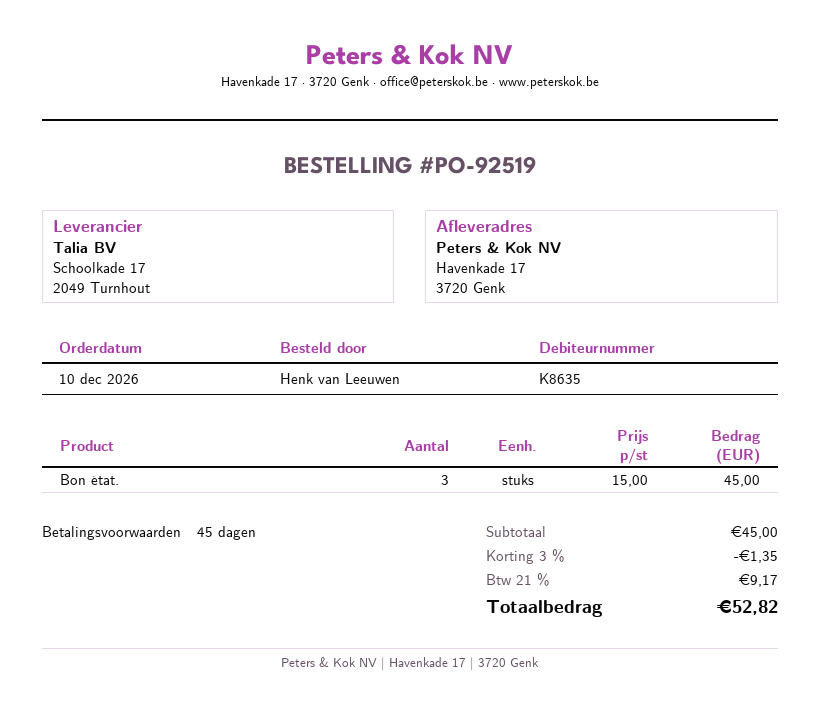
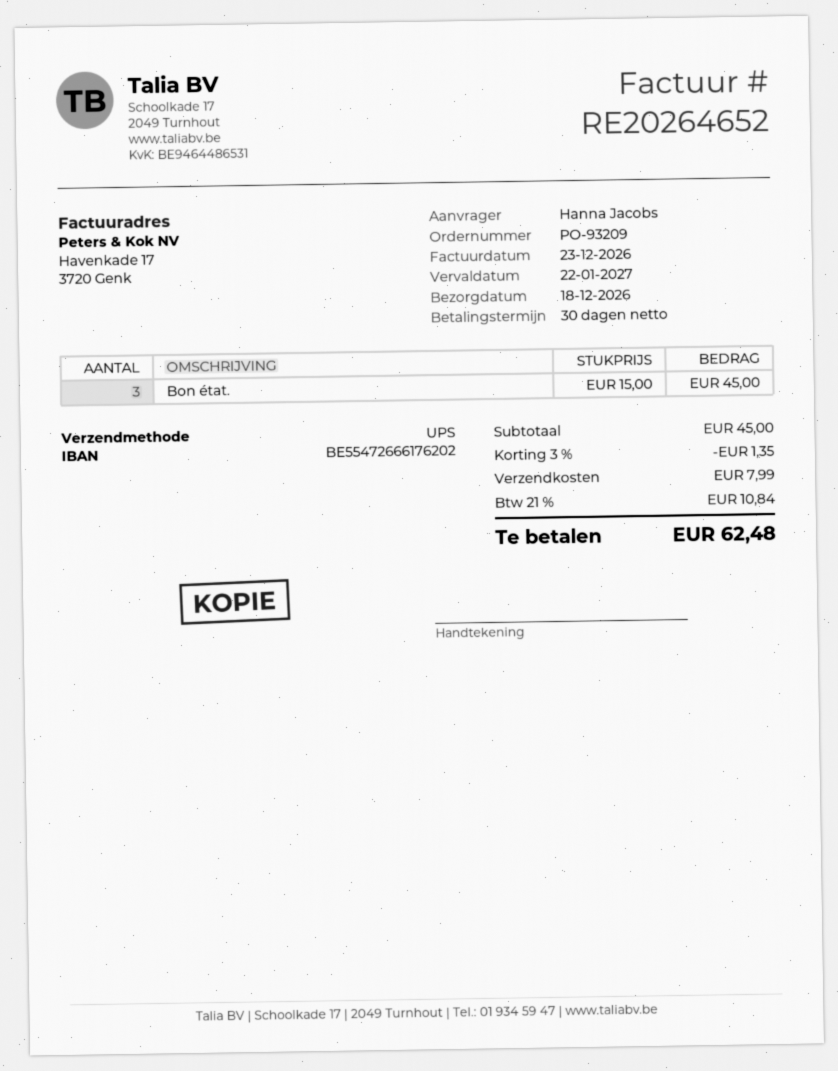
order number: PO-92519 -> PO-93209
payment terms: 45 days -> 30 days
ordered by: Henk van Leeuwen -> Hanna Jacobs
shipping: none -> 7.99
tax: 21% = 9.17 -> 21% = 10.84
total: 52.82 -> 62.48

